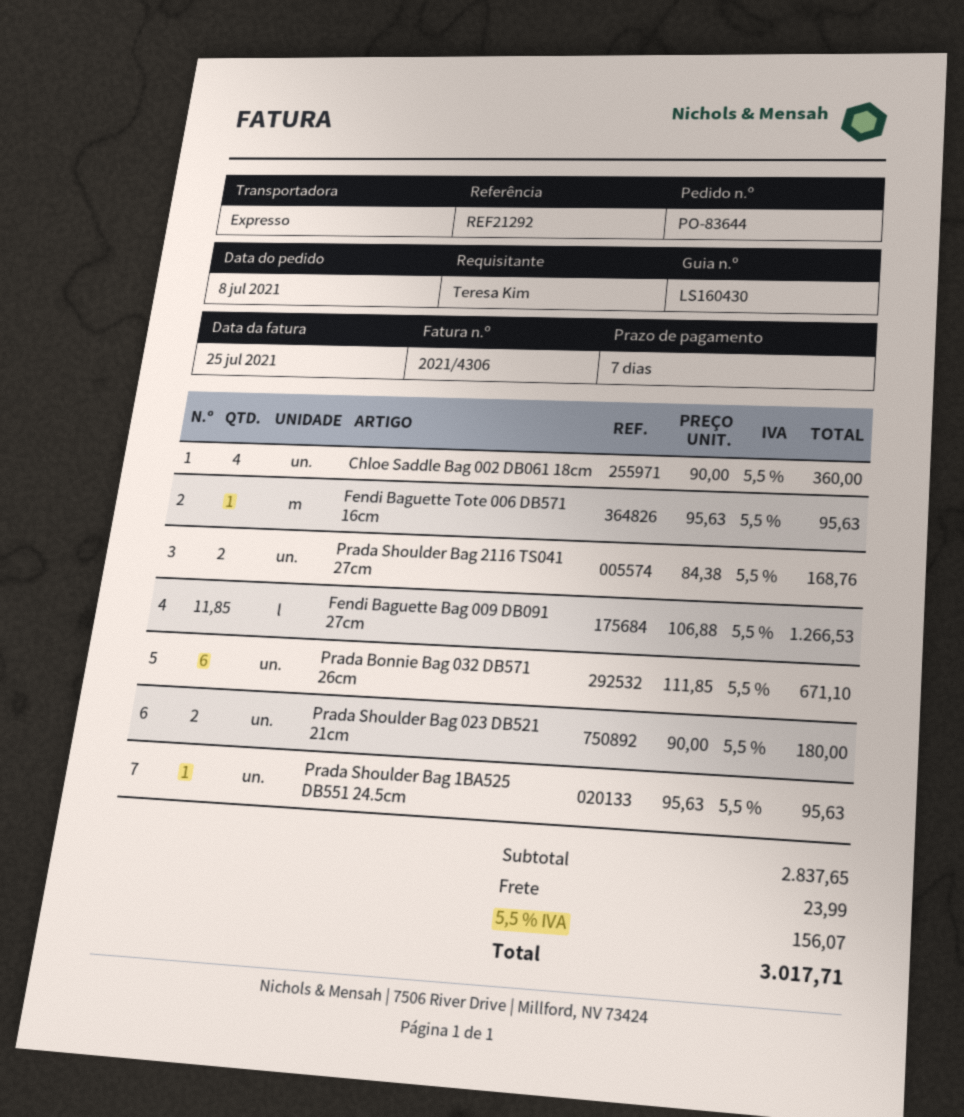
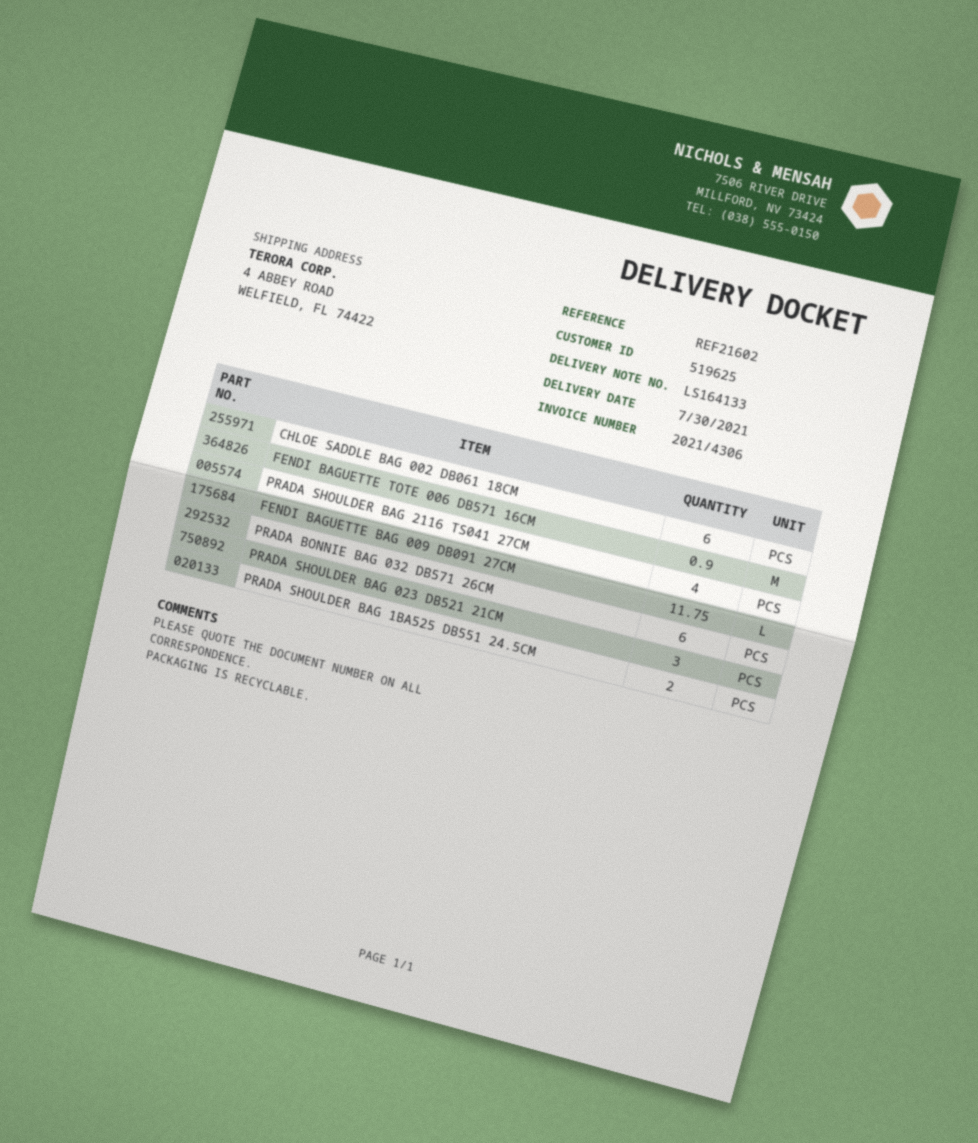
delivery note number: LS160430 -> LS164133
reference: REF21292 -> REF21602
Chloe Saddle Bag 002 DB061 18cm: 4 -> 6
Fendi Baguette Tote 006 DB571 16cm: 1 -> 0.9
Prada Shoulder Bag 2116 TS041 27cm: 2 -> 4
Fendi Baguette Bag 009 DB091 27cm: 11.85 -> 11.75
Prada Shoulder Bag 023 DB521 21cm: 2 -> 3
Prada Shoulder Bag 1BA525 DB551 24.5cm: 1 -> 2

